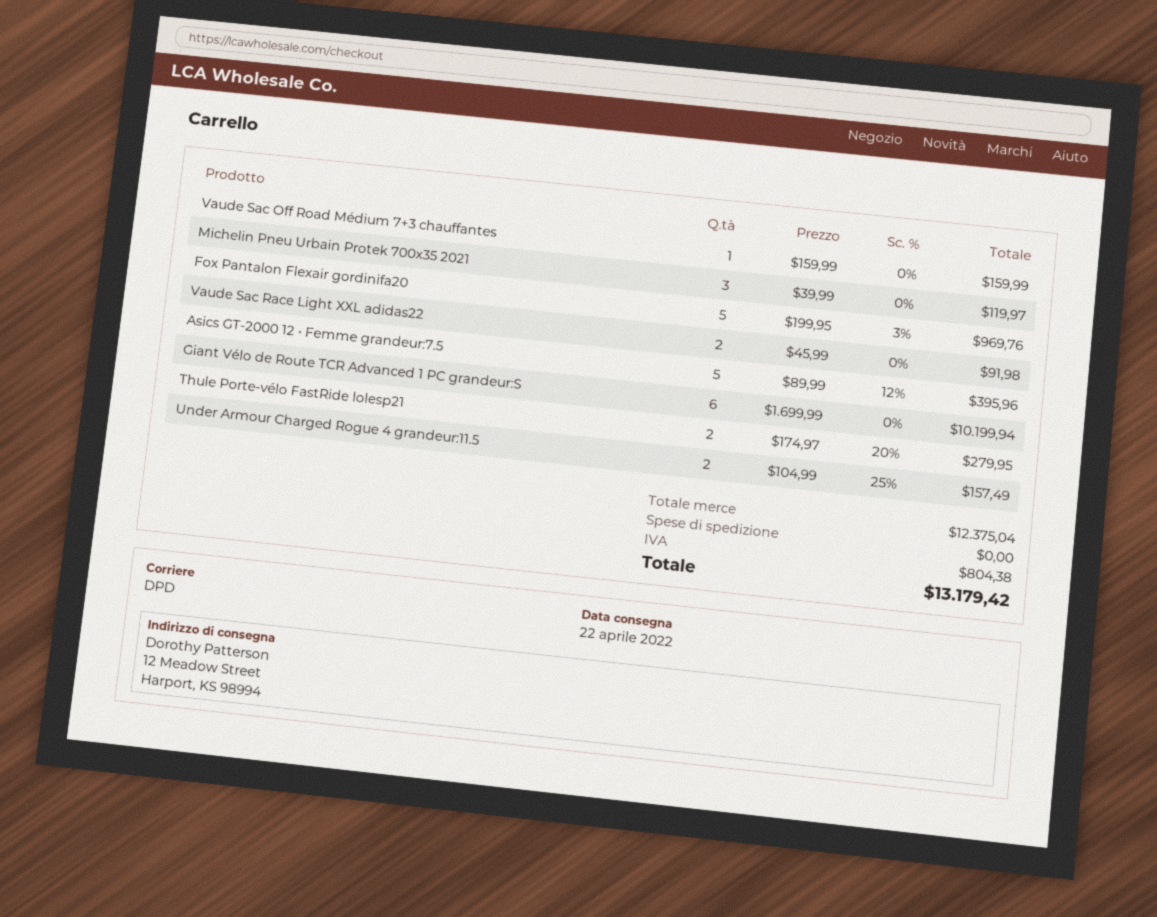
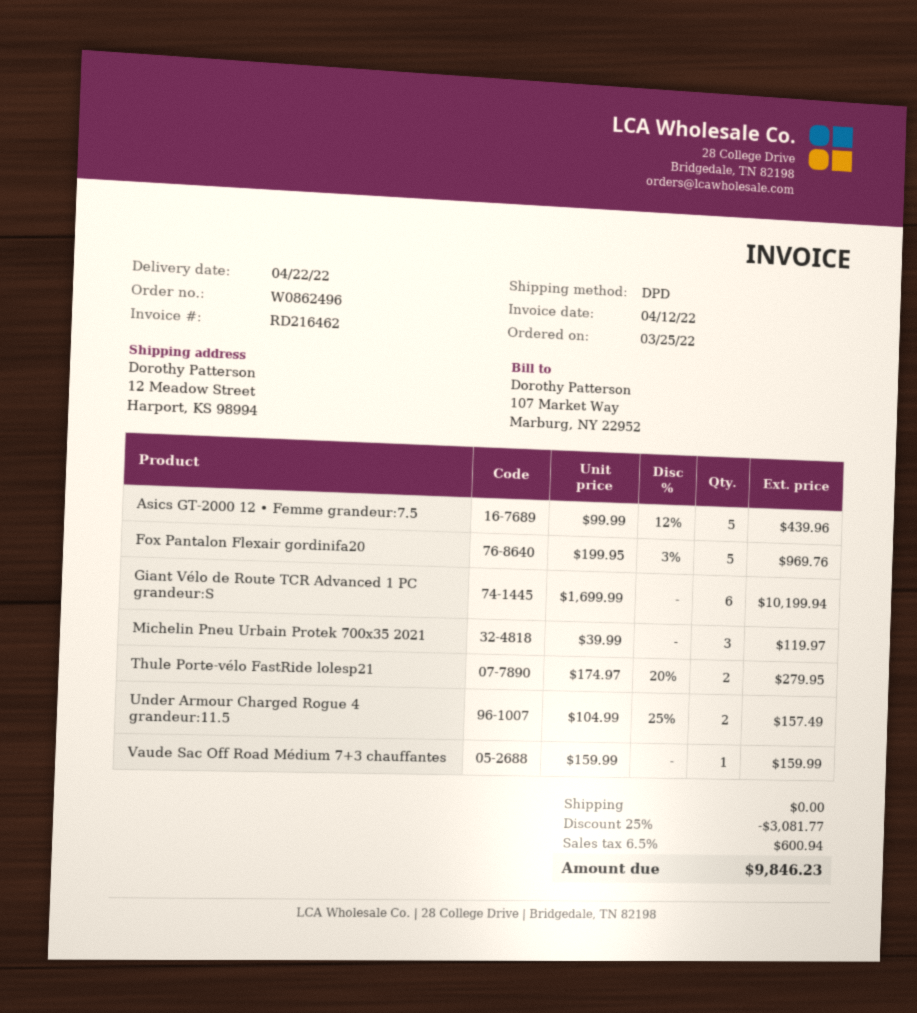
Vaude Sac Race Light XXL adidas22: 2 x 45.99 = 91.98 -> none
Asics GT-2000 12 • Femme grandeur:7.5: 5 x 89.99 - 12% = 395.96 -> 5 x 99.99 - 12% = 439.96
discount: none -> 25% = 3081.77
tax: 804.38 -> 600.94
total: 13179.42 -> 9846.23

